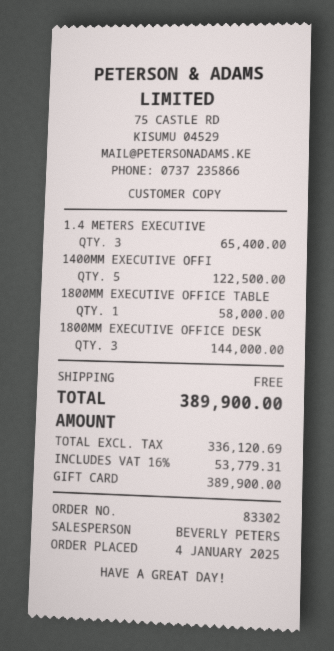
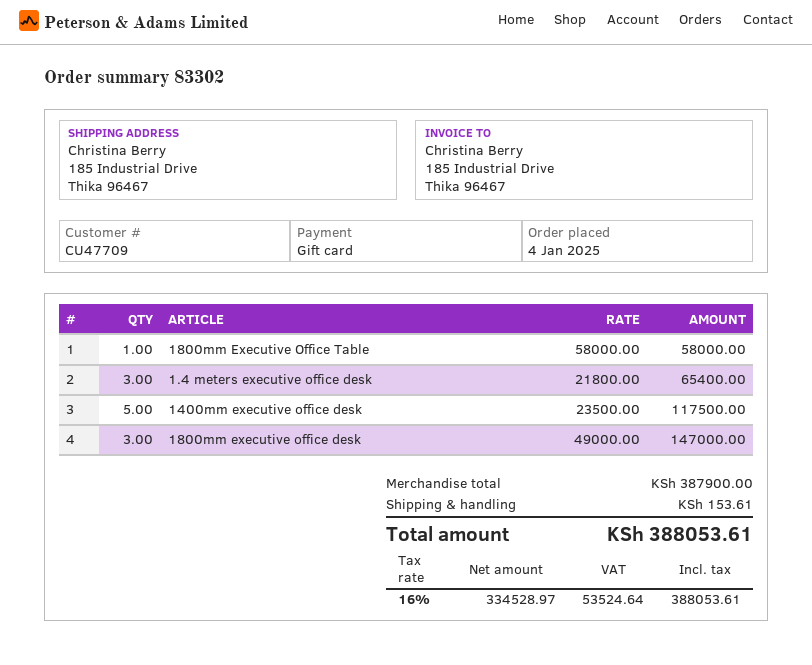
1400MM EXECUTIVE OFFI: 5 for 122500.00 -> 5 for 117500.00
1800MM EXECUTIVE OFFICE DESK: 3 for 144000.00 -> 3 for 147000.00
shipping: 0.00 -> 153.61
net: 336120.69 -> 334528.97
tax: 16% = 53779.31 -> 16% = 53524.64
total: 389900.00 -> 388053.61

